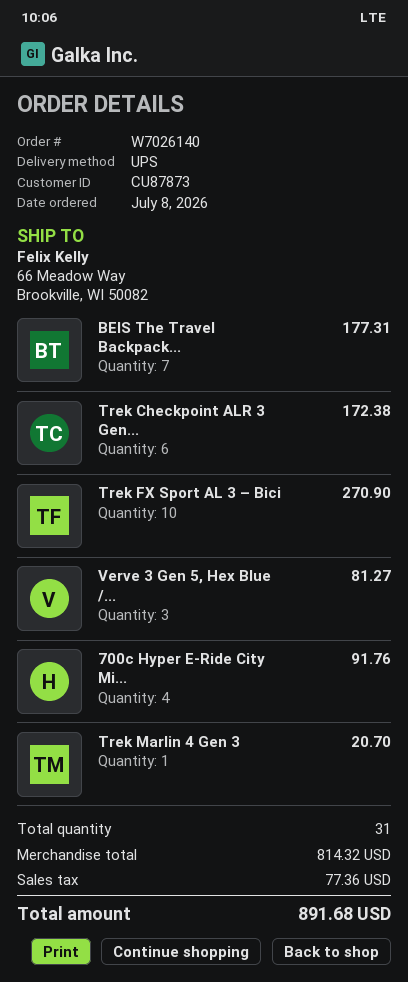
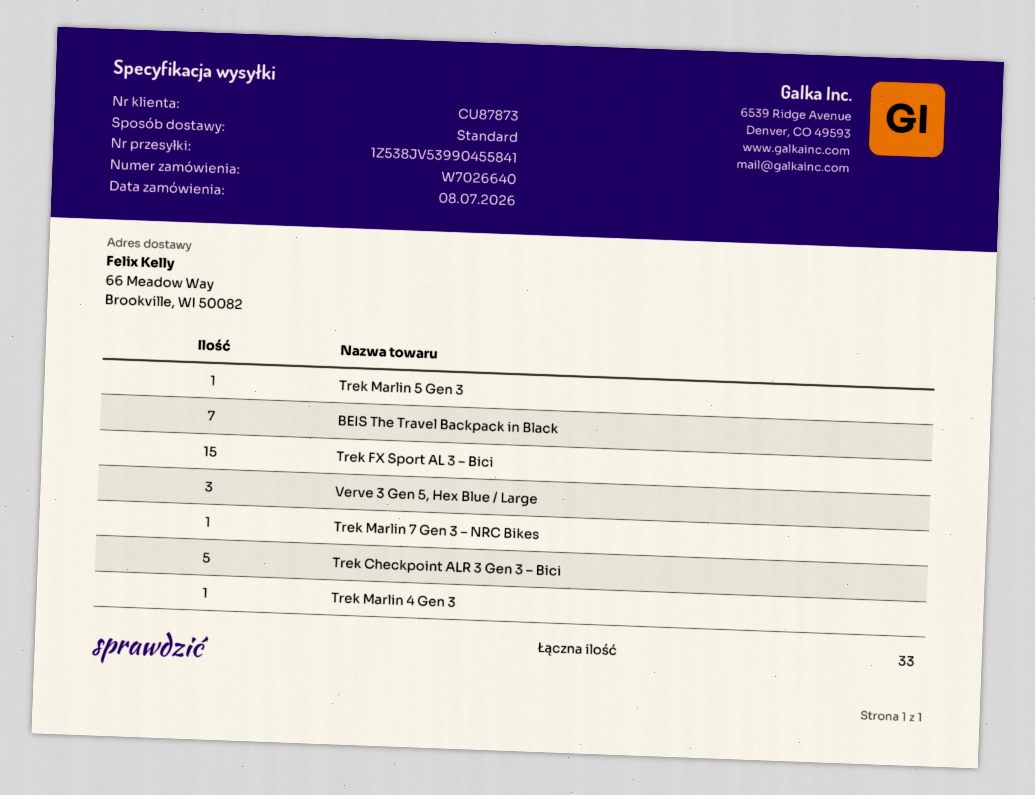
order number: W7026140 -> W7026640
shipping method: UPS -> standard
Trek Checkpoint ALR 3 Gen...: 6 -> 5
Trek FX Sport AL 3 – Bici: 10 -> 15
700c Hyper E-Ride City Mi...: 4 -> none
Trek Marlin 5 Gen 3: none -> 1
Trek Marlin 7 Gen 3 – NRC Bikes: none -> 1
total quantity: 31 -> 33

